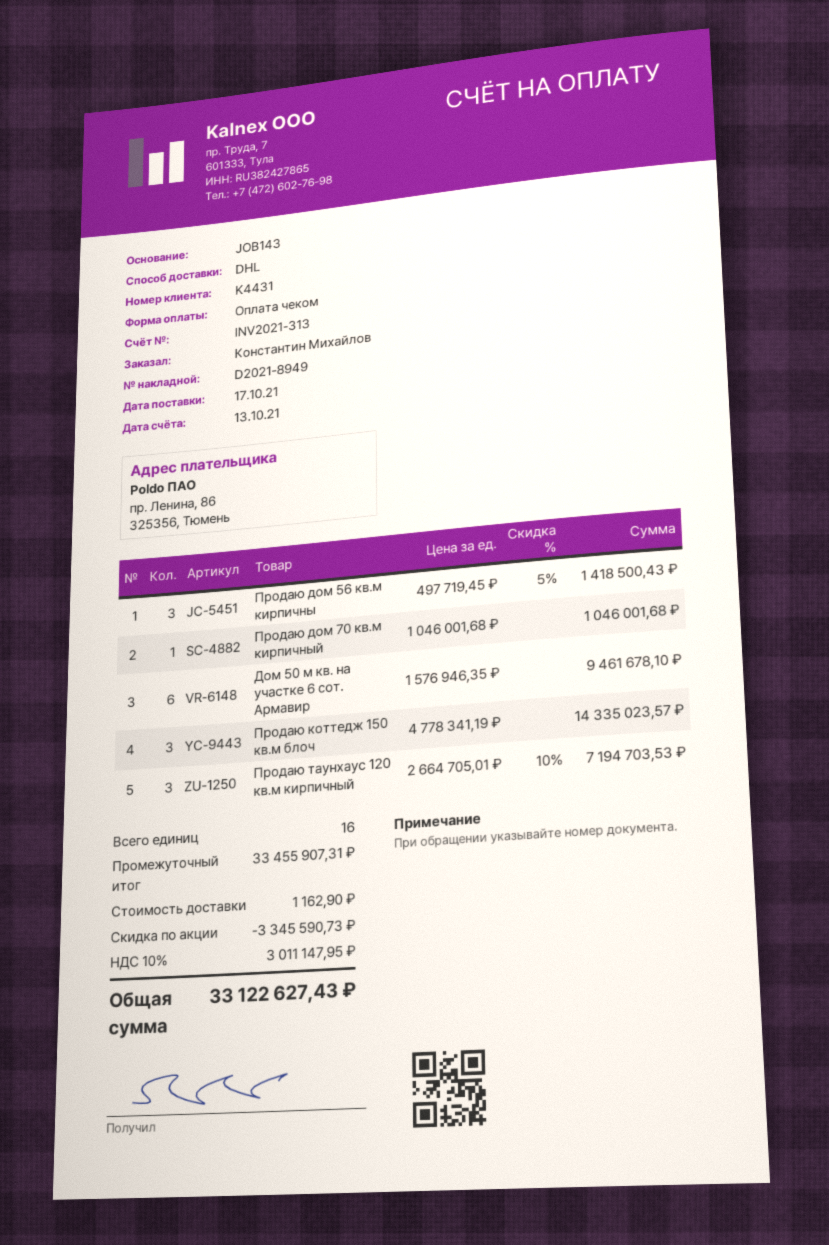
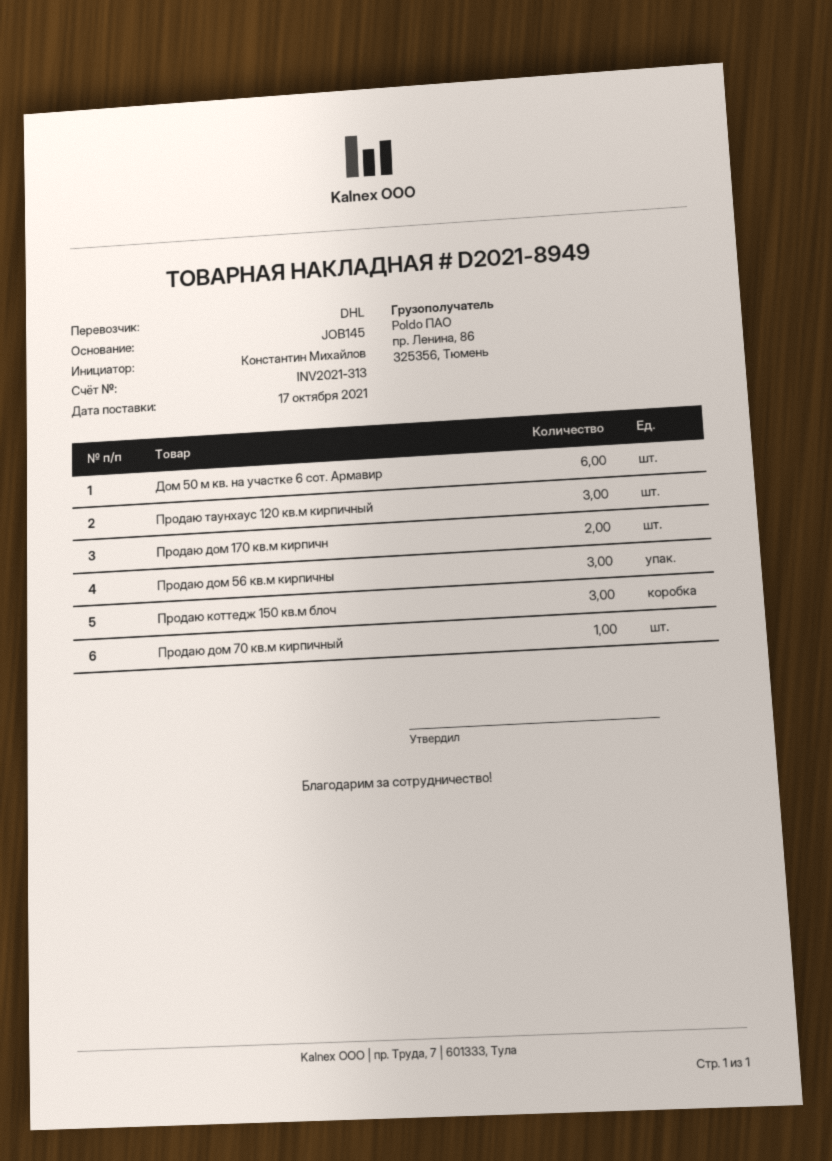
reference: JOB143 -> JOB145
Продаю дом 170 кв.м кирпичн: none -> 2

